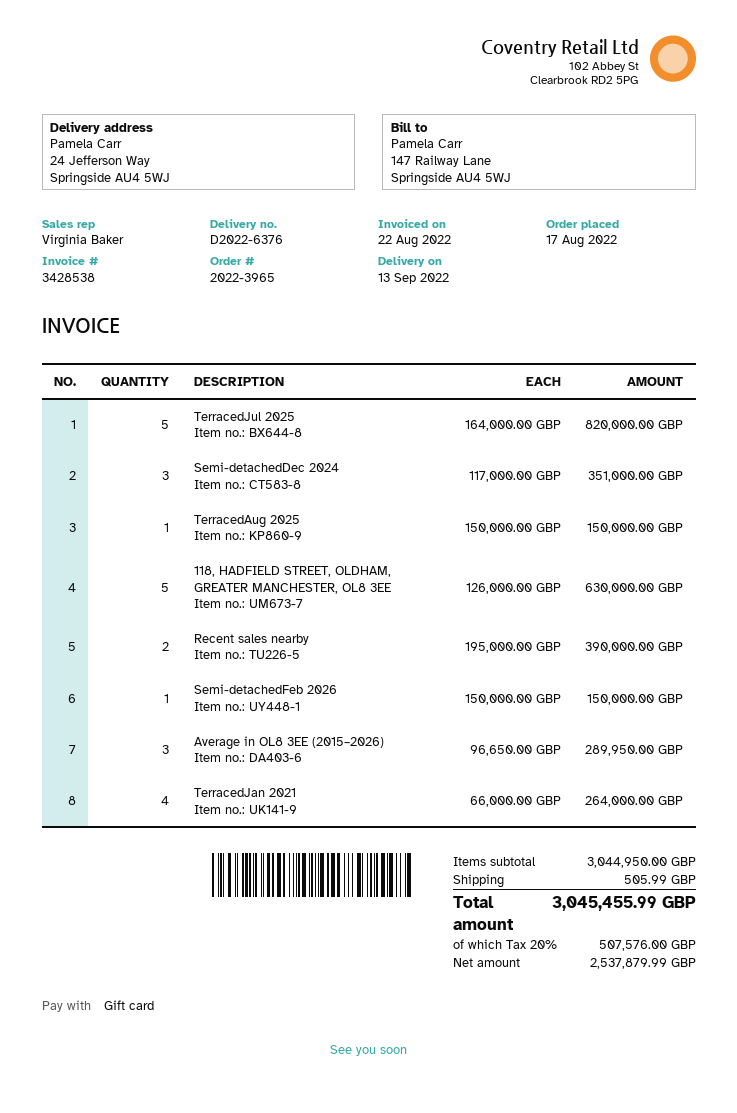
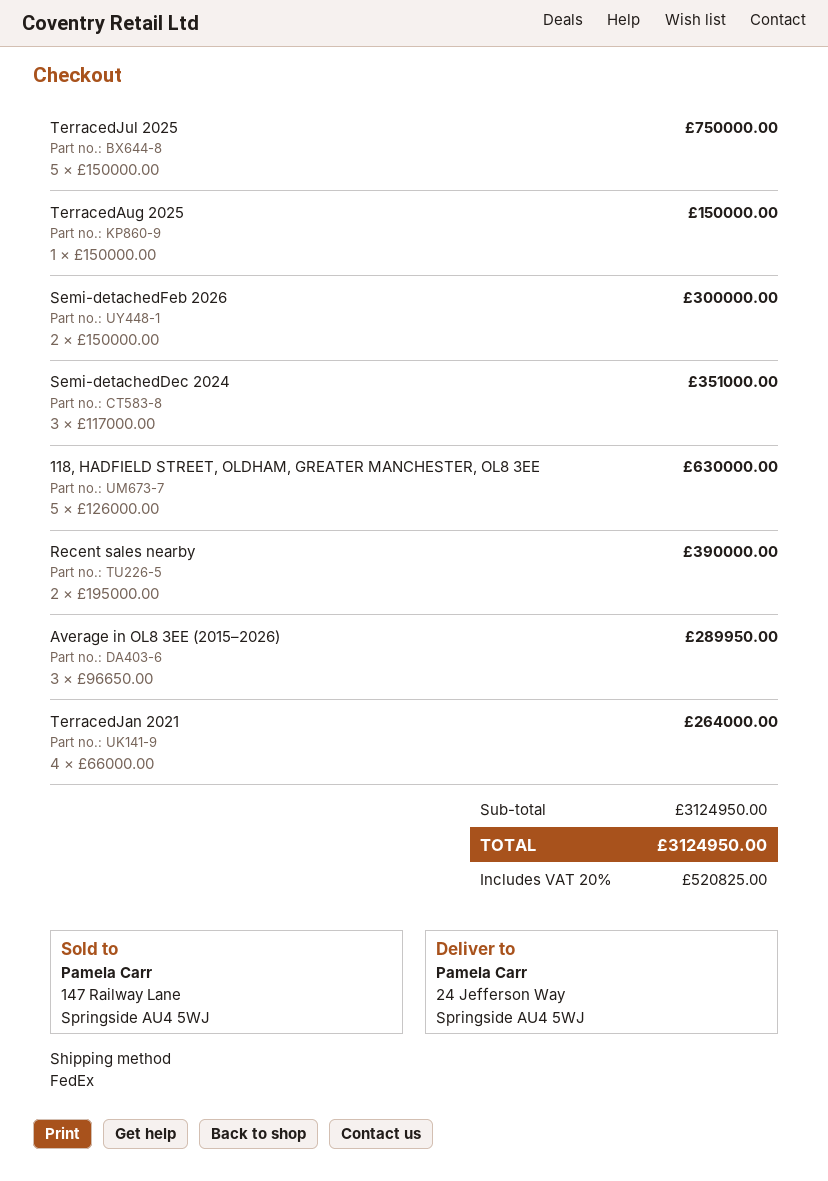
TerracedJul 2025: 5 x 164000.00 = 820000.00 -> 5 x 150000.00 = 750000.00
Semi-detachedFeb 2026: 1 x 150000.00 = 150000.00 -> 2 x 150000.00 = 300000.00
subtotal: 3044950.00 -> 3124950.00
shipping: 505.99 -> none
tax: 20% = 507576.00 -> 20% = 520825.00
total: 3045455.99 -> 3124950.00

